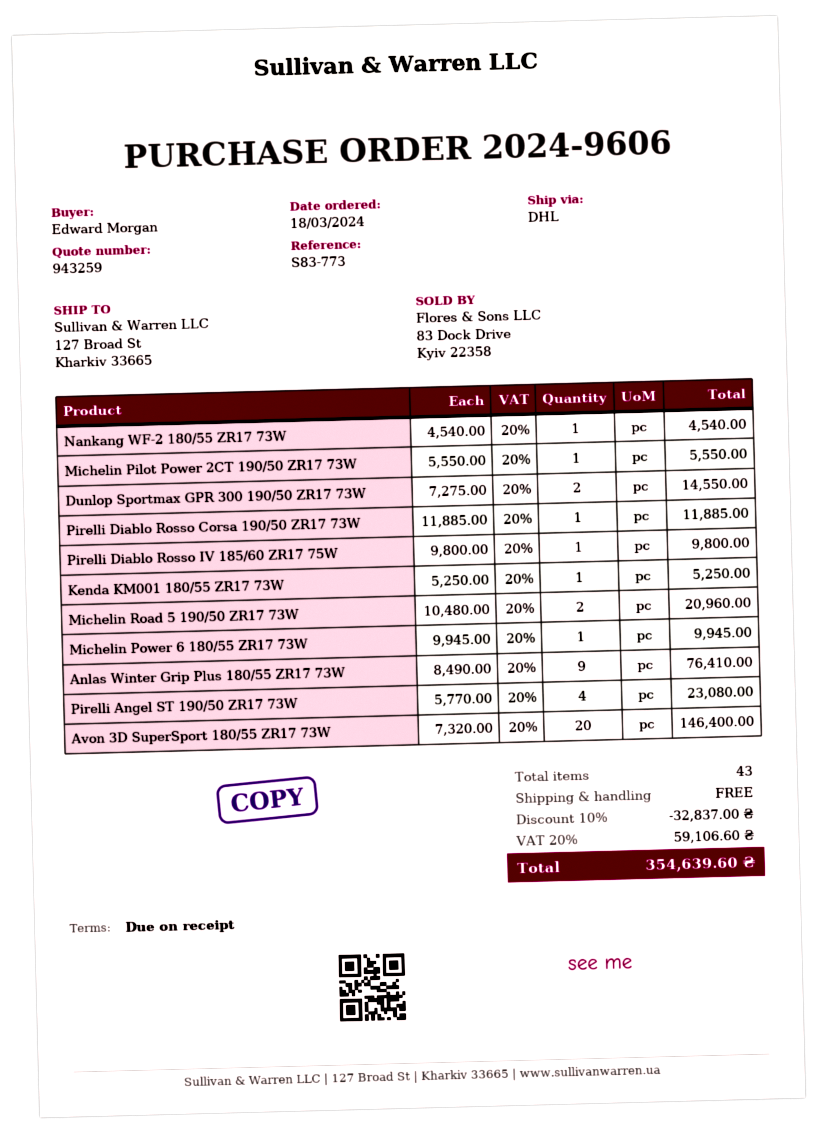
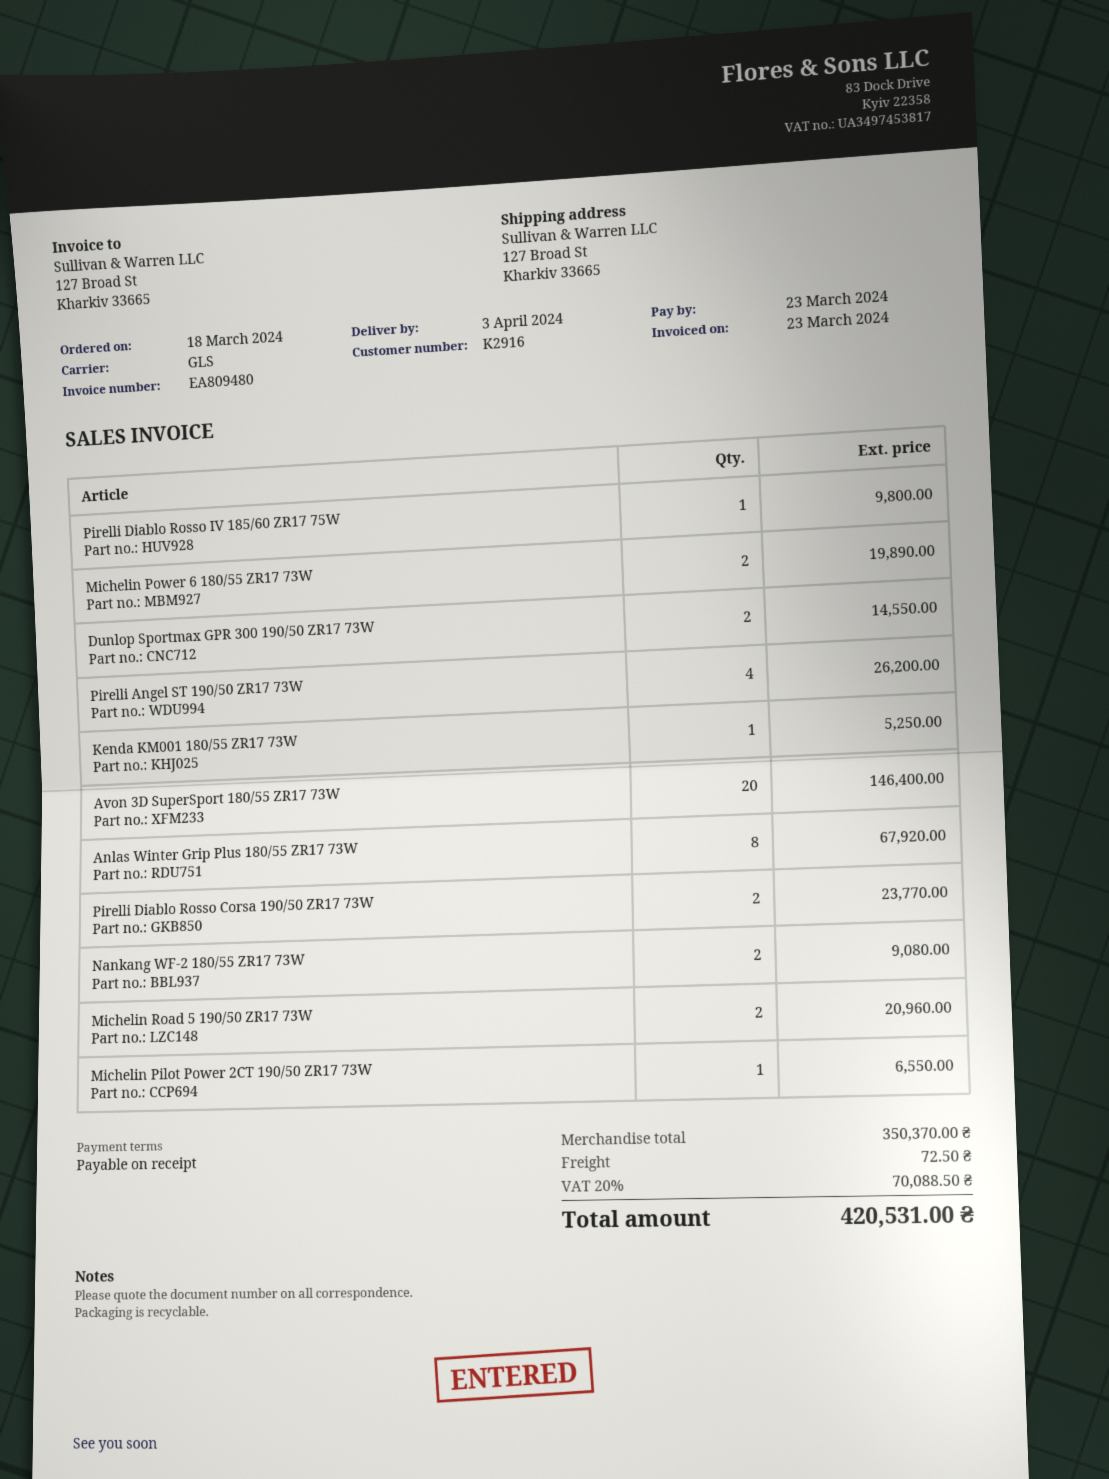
shipping method: DHL -> GLS
Nankang WF-2 180/55 ZR17 73W: 1 for 4540.00 -> 2 for 9080.00
Michelin Pilot Power 2CT 190/50 ZR17 73W: 1 for 5550.00 -> 1 for 6550.00
Pirelli Diablo Rosso Corsa 190/50 ZR17 73W: 1 for 11885.00 -> 2 for 23770.00
Michelin Power 6 180/55 ZR17 73W: 1 for 9945.00 -> 2 for 19890.00
Anlas Winter Grip Plus 180/55 ZR17 73W: 9 for 76410.00 -> 8 for 67920.00
Pirelli Angel ST 190/50 ZR17 73W: 4 for 23080.00 -> 4 for 26200.00
discount: 10% = 32837.00 -> none
shipping: 0.00 -> 72.50
tax: 20% = 59106.60 -> 20% = 70088.50
total: 354639.60 -> 420531.00

